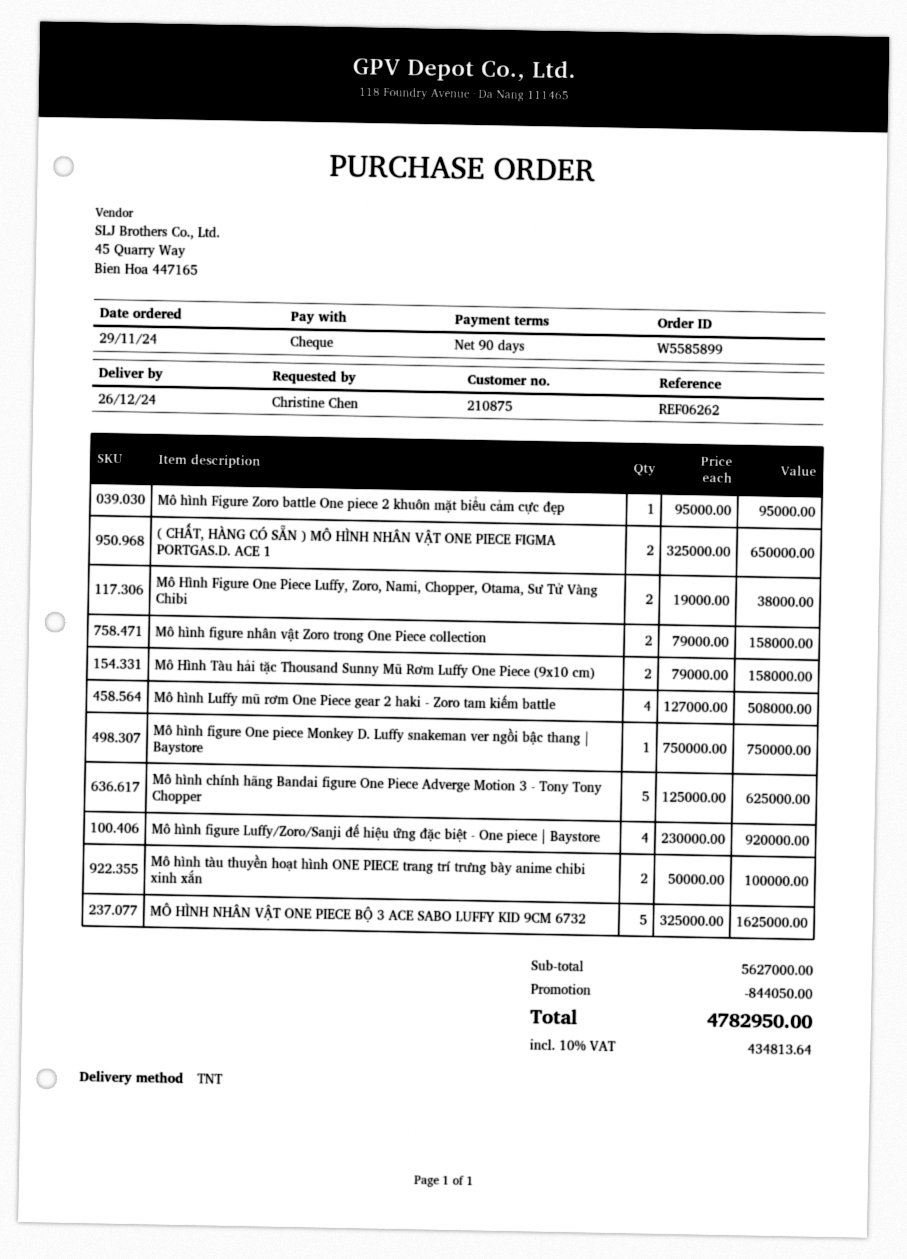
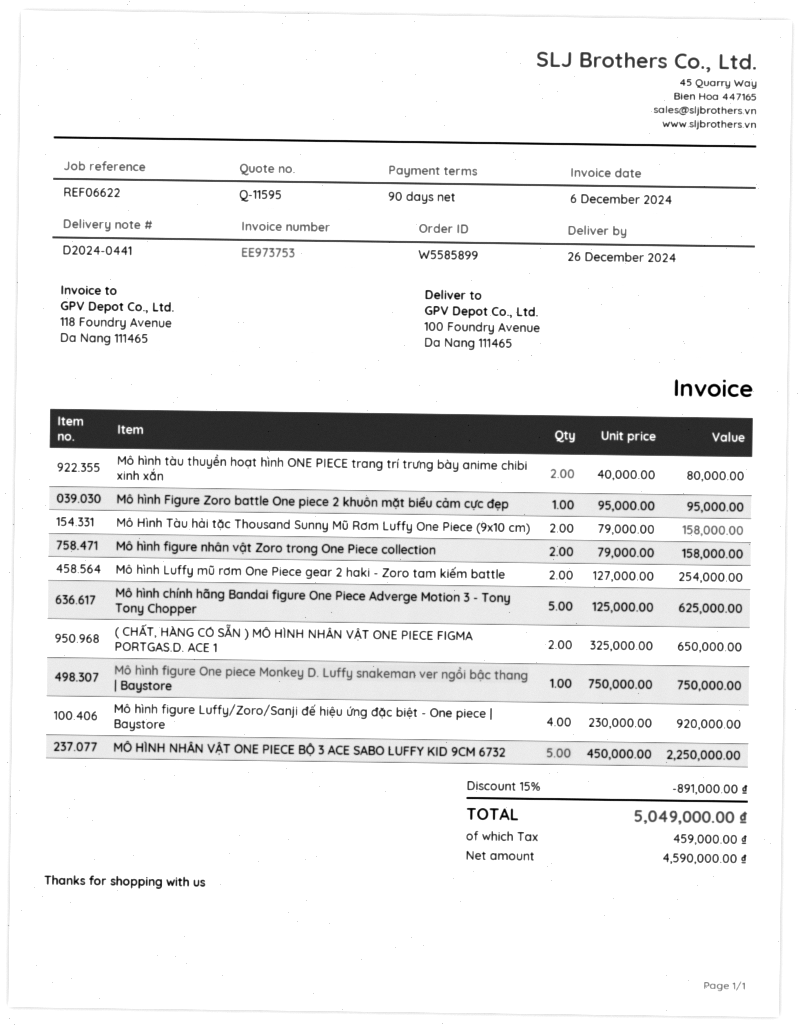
reference: REF06262 -> REF06622
Mô Hình Figure One Piece Luffy, Zoro, Nami, Chopper, Otama, Sư Tử Vàng Chibi: 2 x 19000.00 = 38000.00 -> none
Mô hình Luffy mũ rơm One Piece gear 2 haki - Zoro tam kiếm battle: 4 x 127000.00 = 508000.00 -> 2 x 127000.00 = 254000.00
Mô hình tàu thuyền hoạt hình ONE PIECE trang trí trưng bày anime chibi xinh xắn: 2 x 50000.00 = 100000.00 -> 2 x 40000.00 = 80000.00
MÔ HÌNH NHÂN VẬT ONE PIECE BỘ 3 ACE SABO LUFFY KID 9CM 6732: 5 x 325000.00 = 1625000.00 -> 5 x 450000.00 = 2250000.00
discount: 844050.00 -> 891000.00
tax: 434813.64 -> 459000.00
total: 4782950.00 -> 5049000.00

